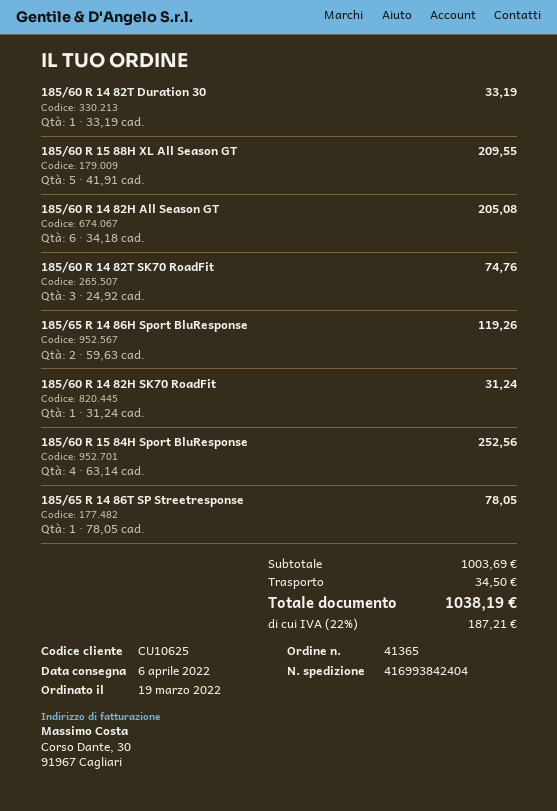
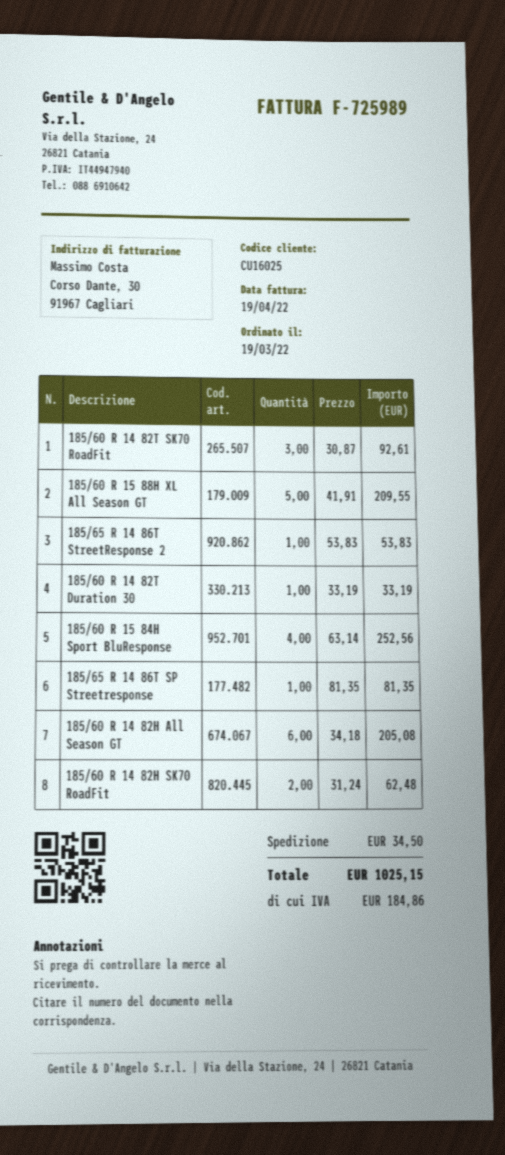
customer number: CU10625 -> CU16025
185/60 R 14 82T SK70 RoadFit: 3 x 24.92 = 74.76 -> 3 x 30.87 = 92.61
185/65 R 14 86H Sport BluResponse: 2 x 59.63 = 119.26 -> none
185/60 R 14 82H SK70 RoadFit: 1 x 31.24 = 31.24 -> 2 x 31.24 = 62.48
185/65 R 14 86T SP Streetresponse: 1 x 78.05 = 78.05 -> 1 x 81.35 = 81.35
185/65 R 14 86T StreetResponse 2: none -> 1 x 53.83 = 53.83
tax: 187.21 -> 184.86
total: 1038.19 -> 1025.15

